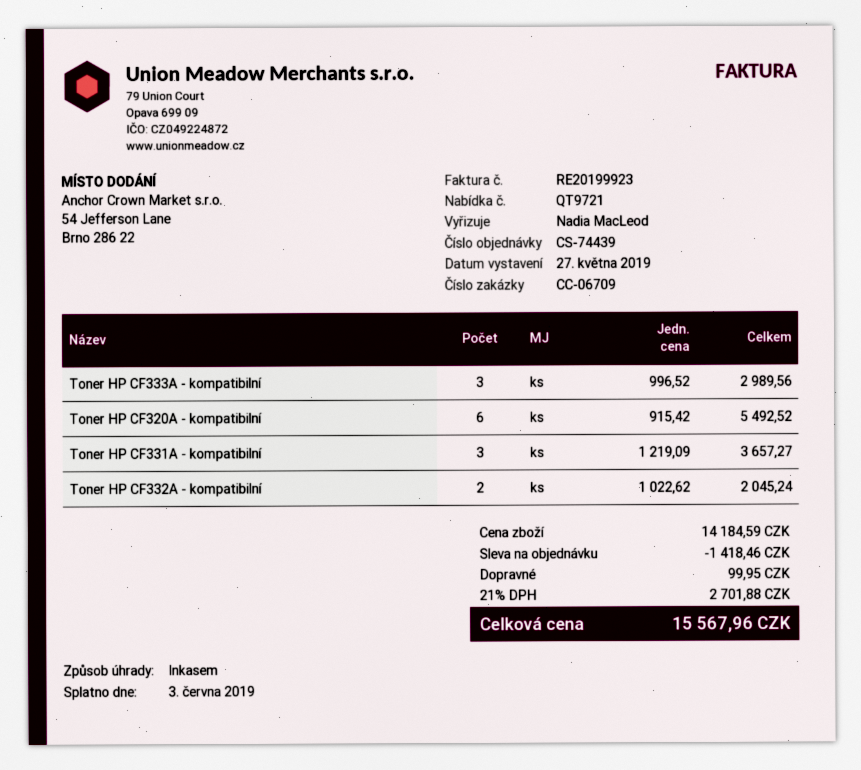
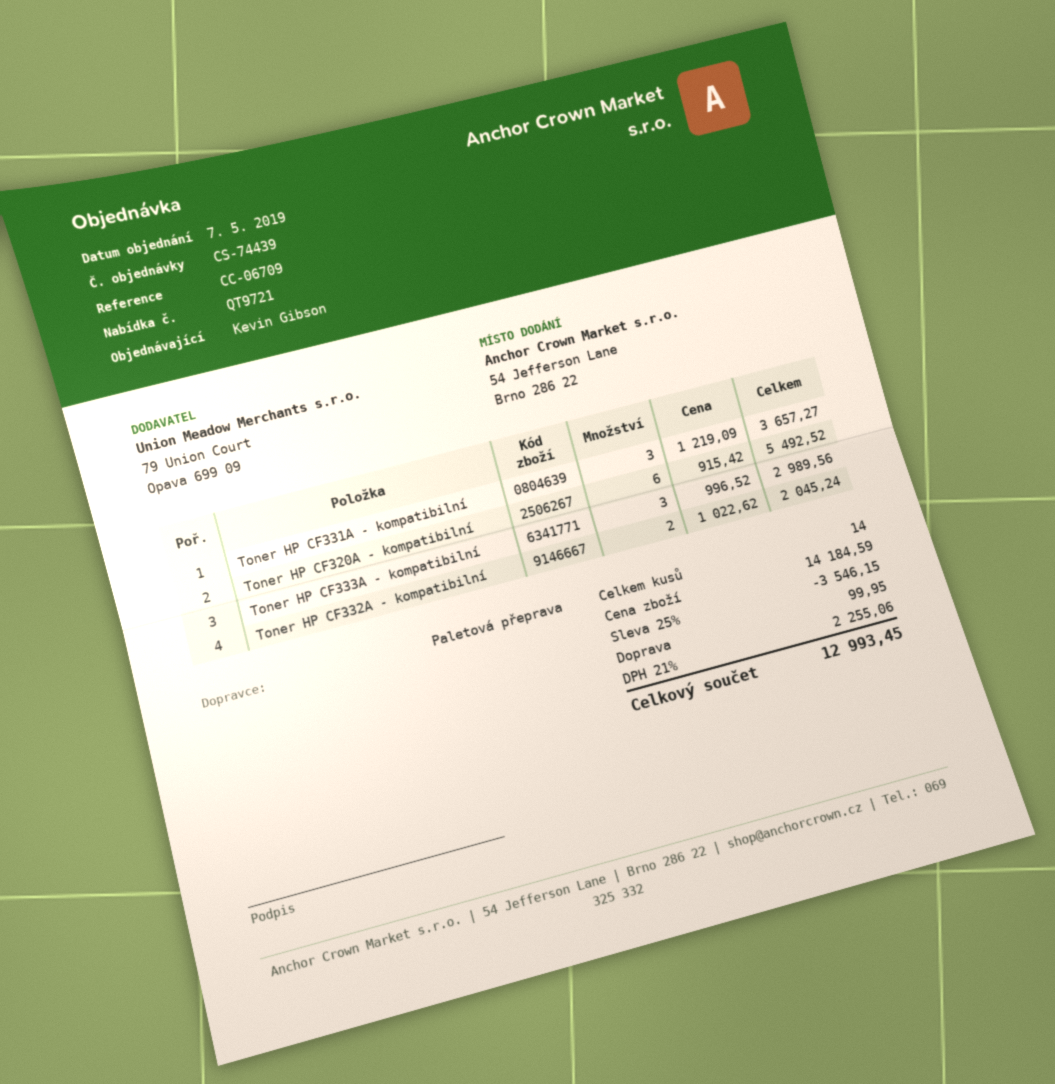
discount: 1418.46 -> 3546.15
tax: 21% = 2701.88 -> 21% = 2255.06
total: 15567.96 -> 12993.45

